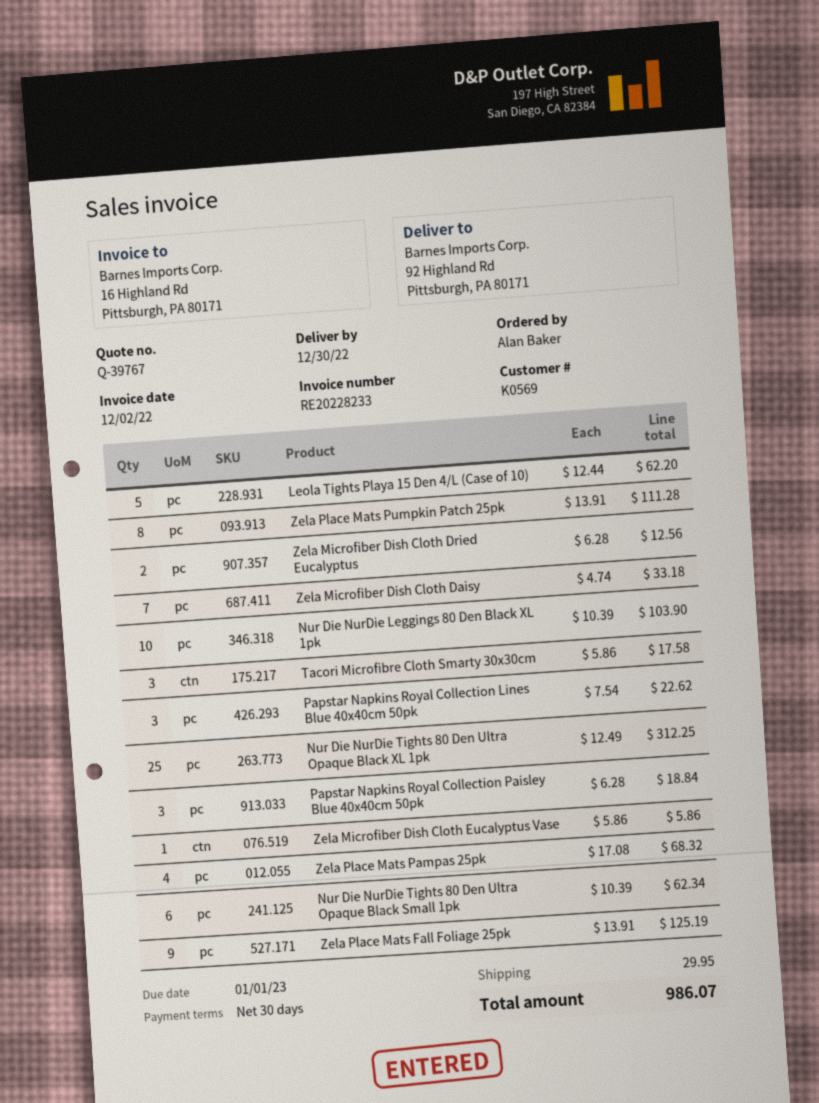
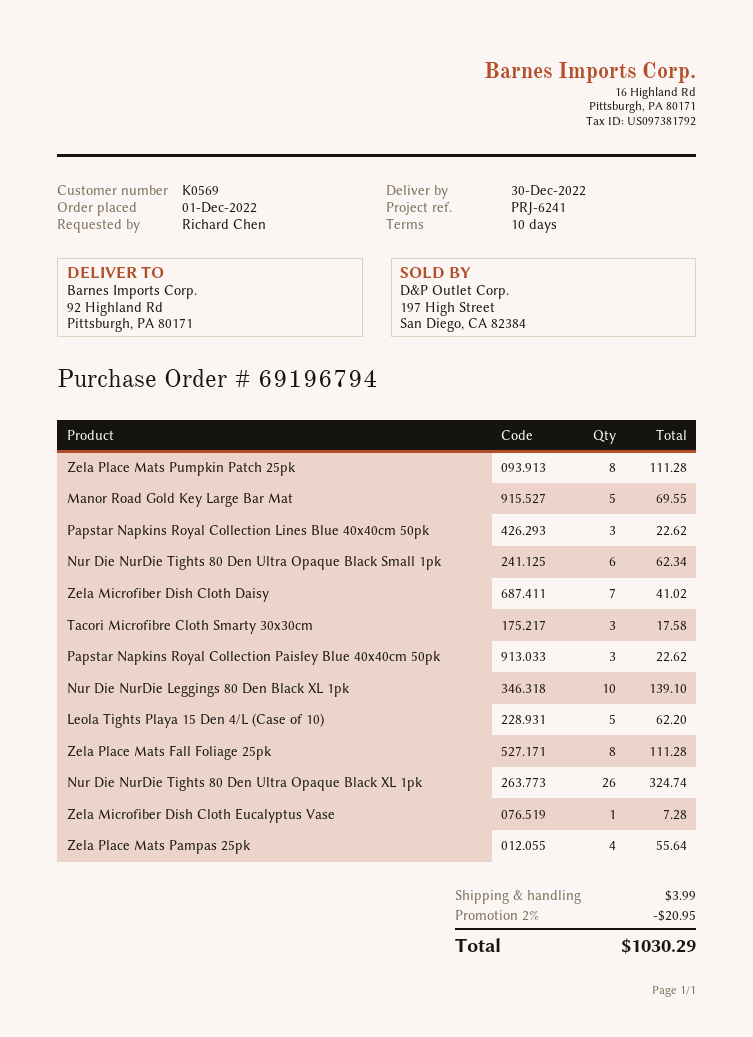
payment terms: 30 days -> 10 days
ordered by: Alan Baker -> Richard Chen
Zela Microfiber Dish Cloth Dried Eucalyptus: 2 for 12.56 -> none
Zela Microfiber Dish Cloth Daisy: 7 for 33.18 -> 7 for 41.02
Nur Die NurDie Leggings 80 Den Black XL 1pk: 10 for 103.90 -> 10 for 139.10
Nur Die NurDie Tights 80 Den Ultra Opaque Black XL 1pk: 25 for 312.25 -> 26 for 324.74
Papstar Napkins Royal Collection Paisley Blue 40x40cm 50pk: 3 for 18.84 -> 3 for 22.62
Zela Microfiber Dish Cloth Eucalyptus Vase: 1 for 5.86 -> 1 for 7.28
Zela Place Mats Pampas 25pk: 4 for 68.32 -> 4 for 55.64
Zela Place Mats Fall Foliage 25pk: 9 for 125.19 -> 8 for 111.28
Manor Road Gold Key Large Bar Mat: none -> 5 for 69.55
discount: none -> 2% = 20.95
shipping: 29.95 -> 3.99
total: 986.07 -> 1030.29

